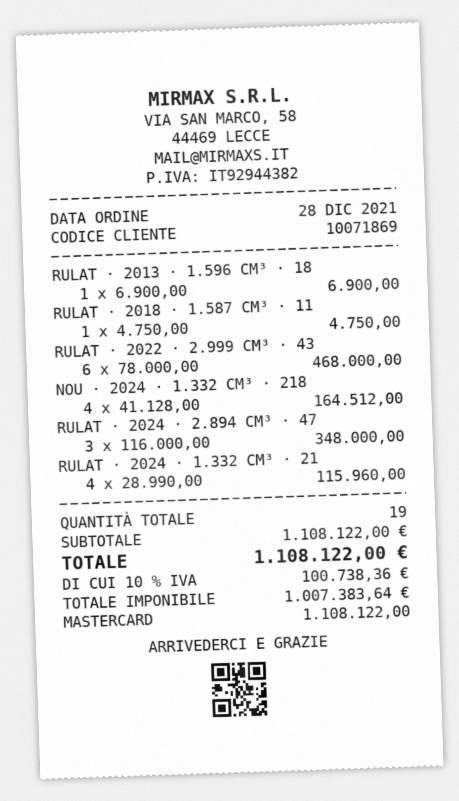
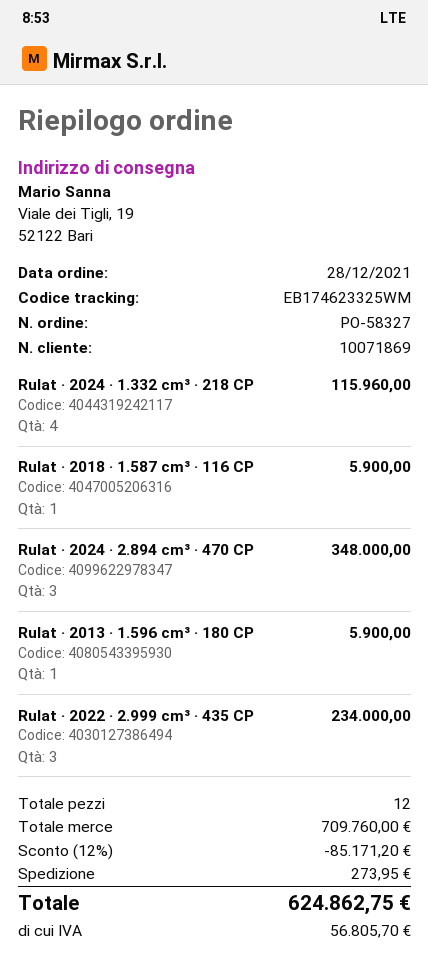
RULAT · 2013 · 1.596 CM³ · 18: 1 for 6900.00 -> 1 for 5900.00
RULAT · 2018 · 1.587 CM³ · 11: 1 for 4750.00 -> 1 for 5900.00
RULAT · 2022 · 2.999 CM³ · 43: 6 for 468000.00 -> 3 for 234000.00
NOU · 2024 · 1.332 CM³ · 218: 4 for 164512.00 -> none
total quantity: 19 -> 12
subtotal: 1108122.00 -> 709760.00
discount: none -> 12% = 85171.20
shipping: none -> 273.95
tax: 100738.36 -> 56805.70
total: 1108122.00 -> 624862.75

